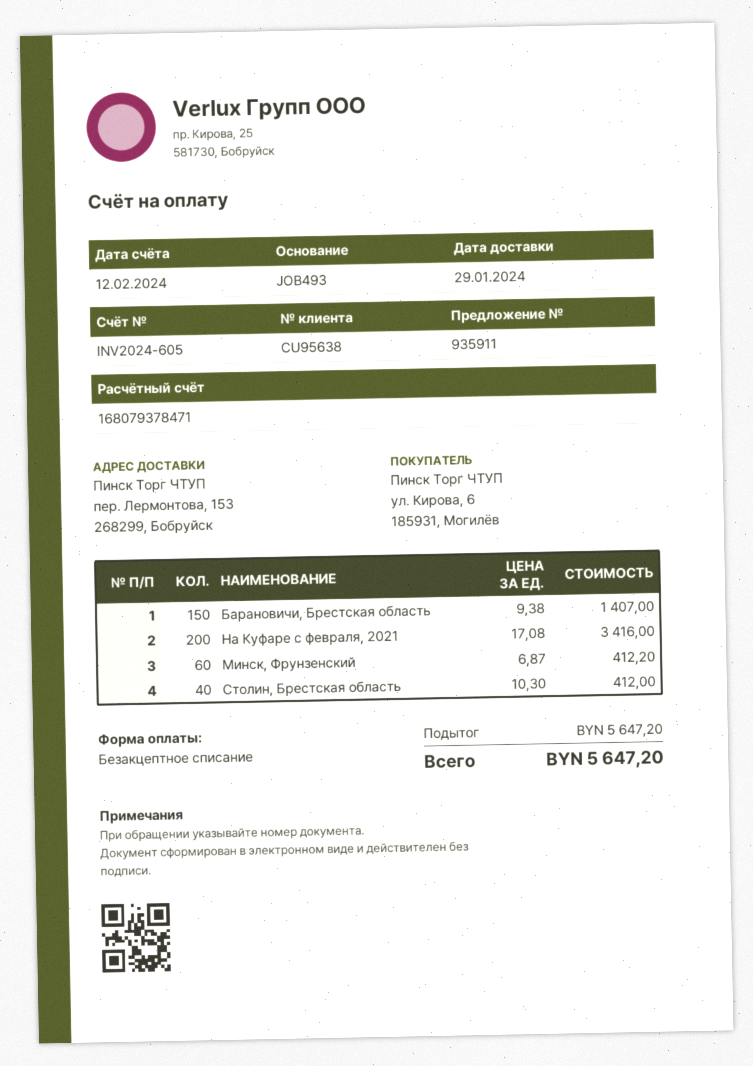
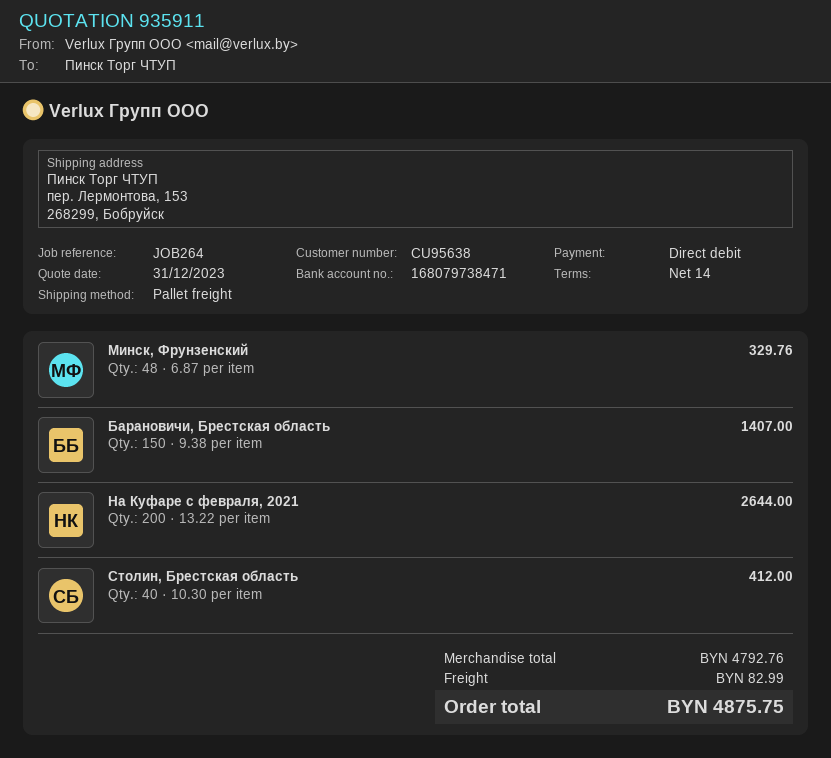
reference: JOB493 -> JOB264
bank account: 168079378471 -> 168079738471
На Куфаре с февраля, 2021: 200 x 17.08 = 3416.00 -> 200 x 13.22 = 2644.00
Минск, Фрунзенский: 60 x 6.87 = 412.20 -> 48 x 6.87 = 329.76
subtotal: 5647.20 -> 4792.76
shipping: none -> 82.99
total: 5647.20 -> 4875.75

